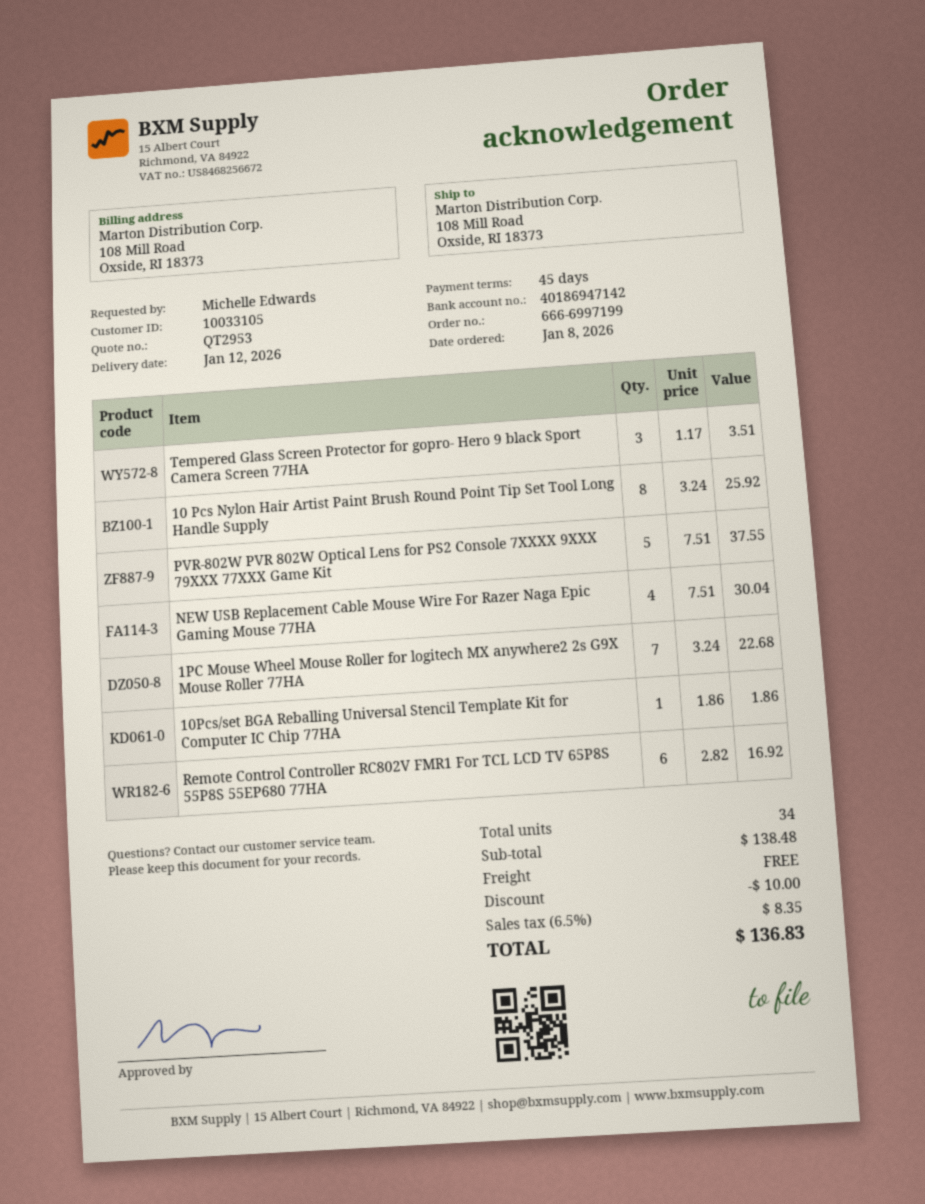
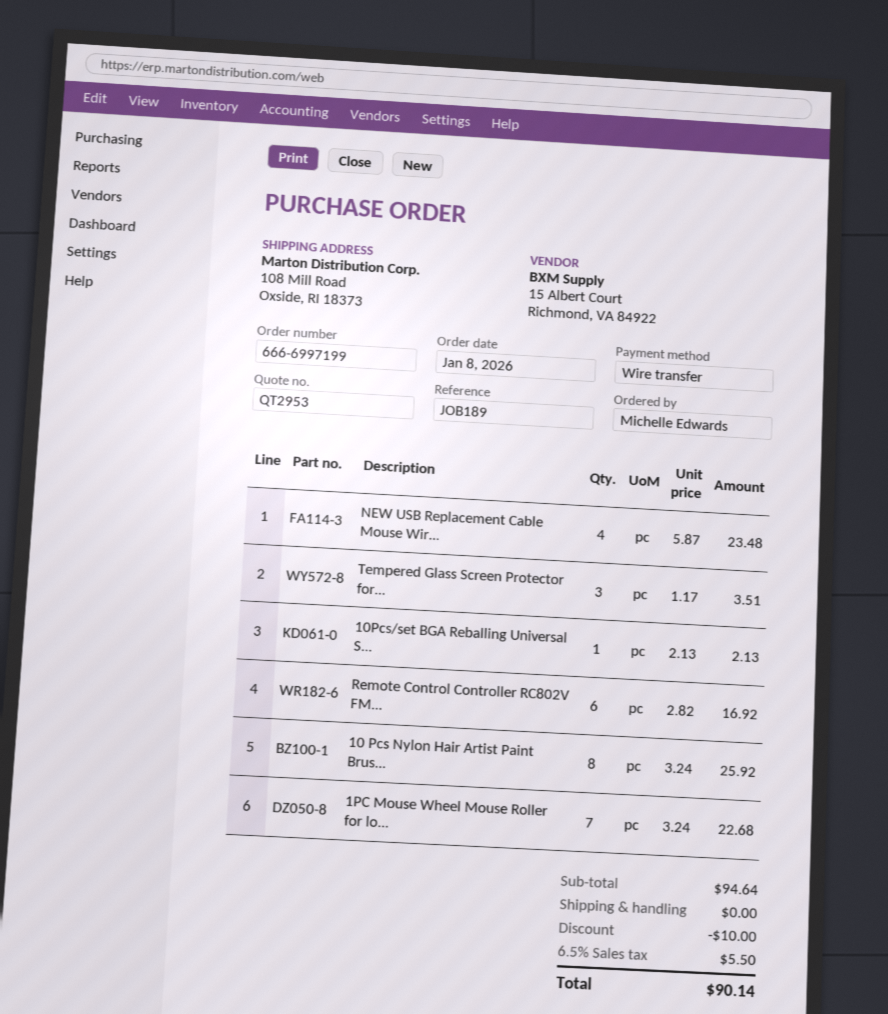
PVR-802W PVR 802W Optical Lens for PS2 Console 7XXXX 9XXX 79XXX 77XXX Game Kit: 5 x 7.51 = 37.55 -> none
NEW USB Replacement Cable Mouse Wire For Razer Naga Epic Gaming Mouse 77HA: 4 x 7.51 = 30.04 -> 4 x 5.87 = 23.48
10Pcs/set BGA Reballing Universal Stencil Template Kit for Computer IC Chip 77HA: 1 x 1.86 = 1.86 -> 1 x 2.13 = 2.13
subtotal: 138.48 -> 94.64
tax: 6.5% = 8.35 -> 6.5% = 5.50
total: 136.83 -> 90.14

